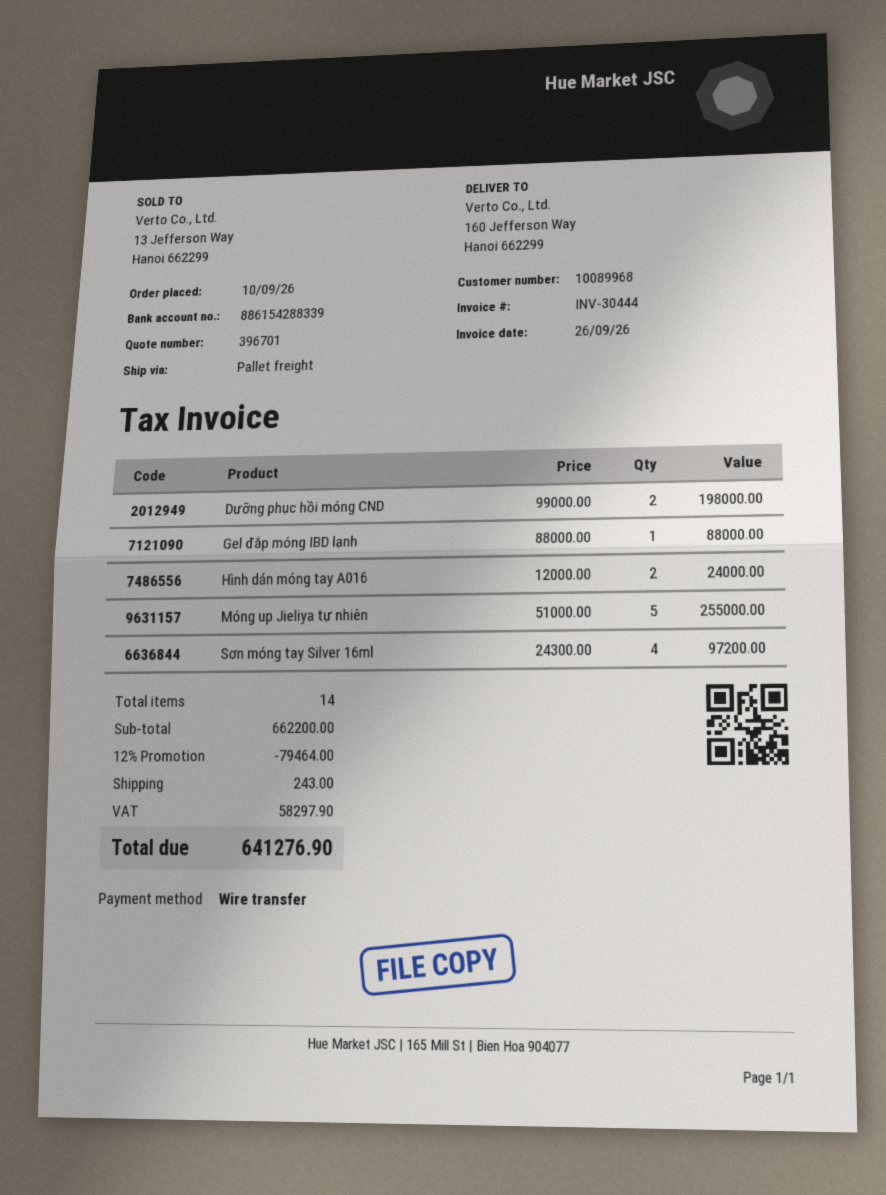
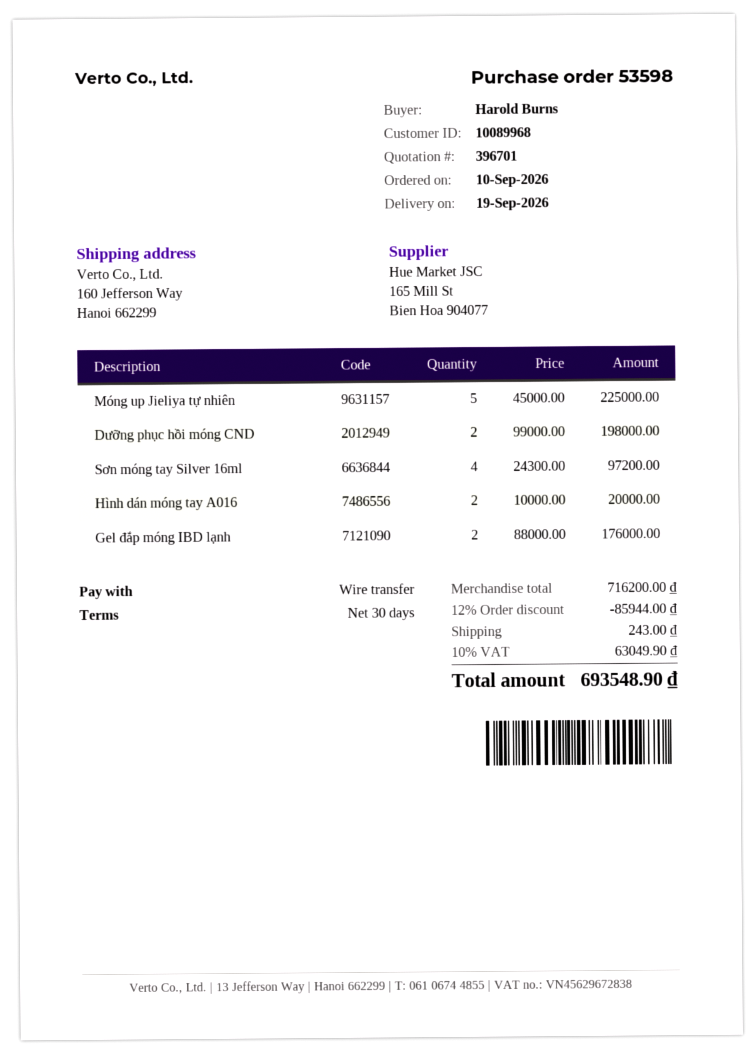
Gel đắp móng IBD lạnh: 1 x 88000.00 = 88000.00 -> 2 x 88000.00 = 176000.00
Hình dán móng tay A016: 2 x 12000.00 = 24000.00 -> 2 x 10000.00 = 20000.00
Móng up Jieliya tự nhiên: 5 x 51000.00 = 255000.00 -> 5 x 45000.00 = 225000.00
subtotal: 662200.00 -> 716200.00
discount: 12% = 79464.00 -> 12% = 85944.00
tax: 58297.90 -> 63049.90
total: 641276.90 -> 693548.90

